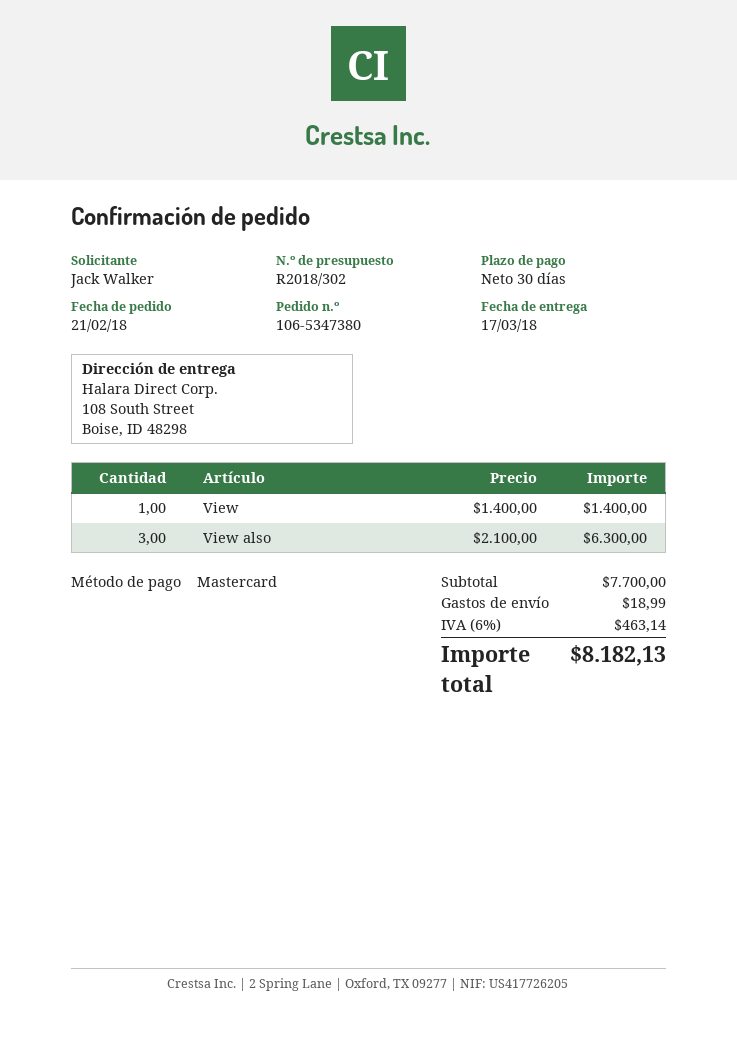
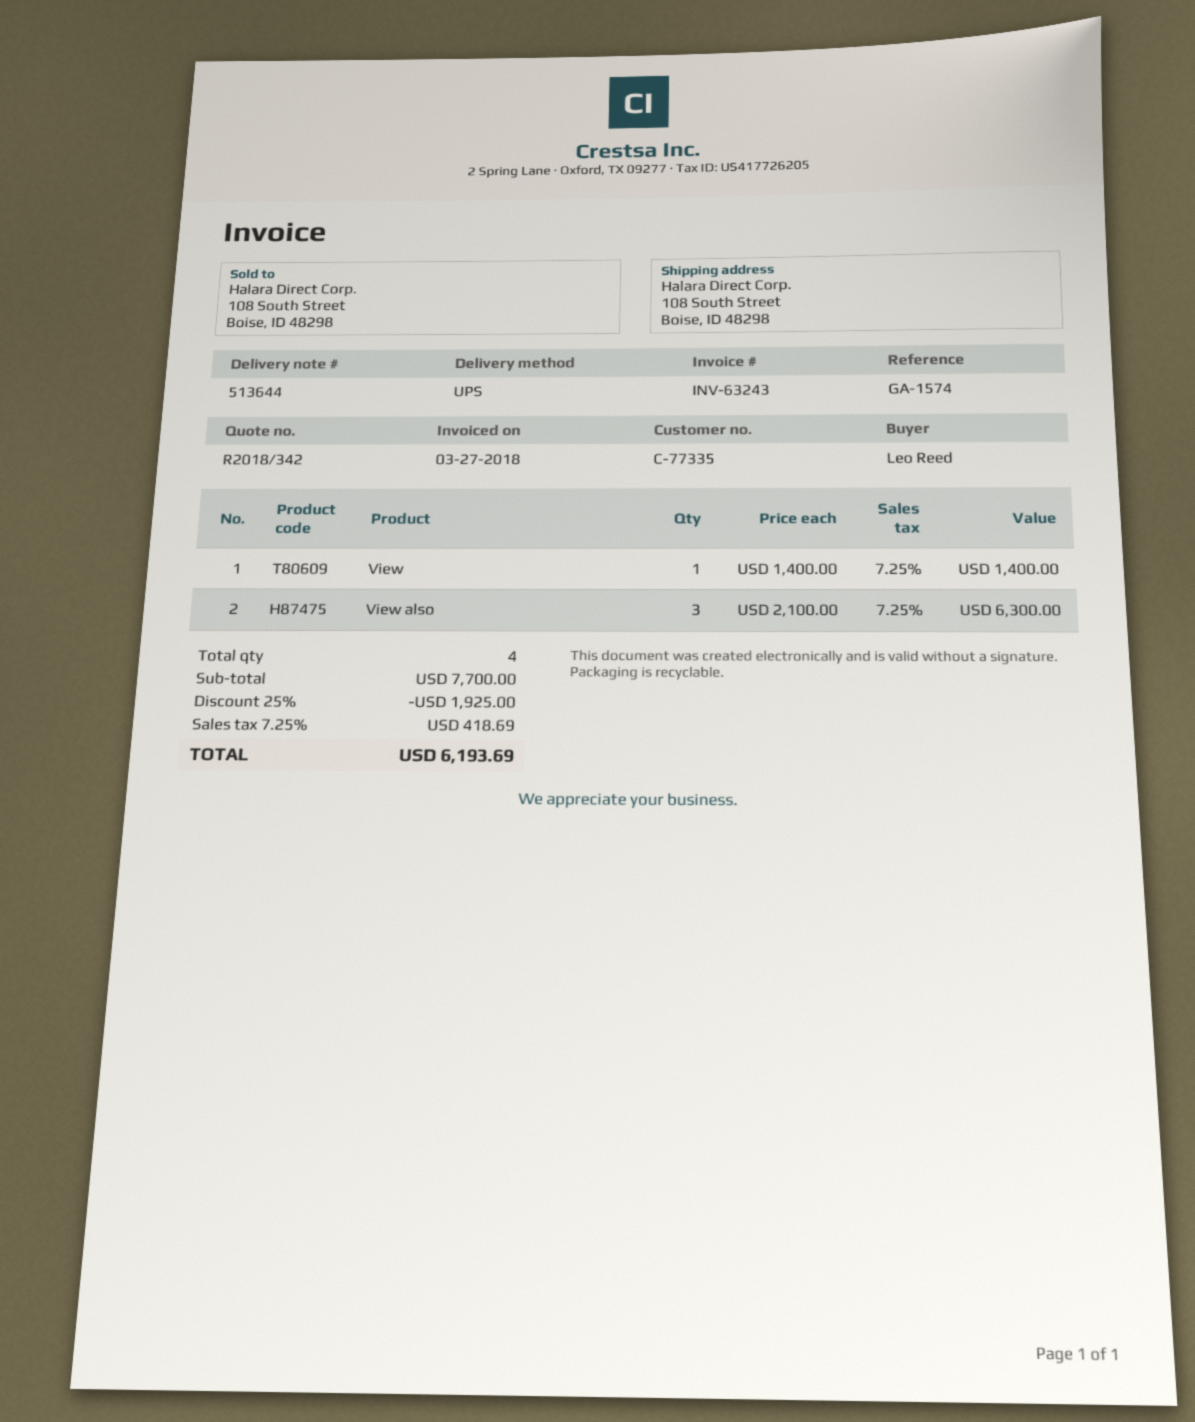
quote number: R2018/302 -> R2018/342
ordered by: Jack Walker -> Leo Reed
discount: none -> 25% = 1925.00
shipping: 18.99 -> none
tax: 6% = 463.14 -> 7.25% = 418.69
total: 8182.13 -> 6193.69

